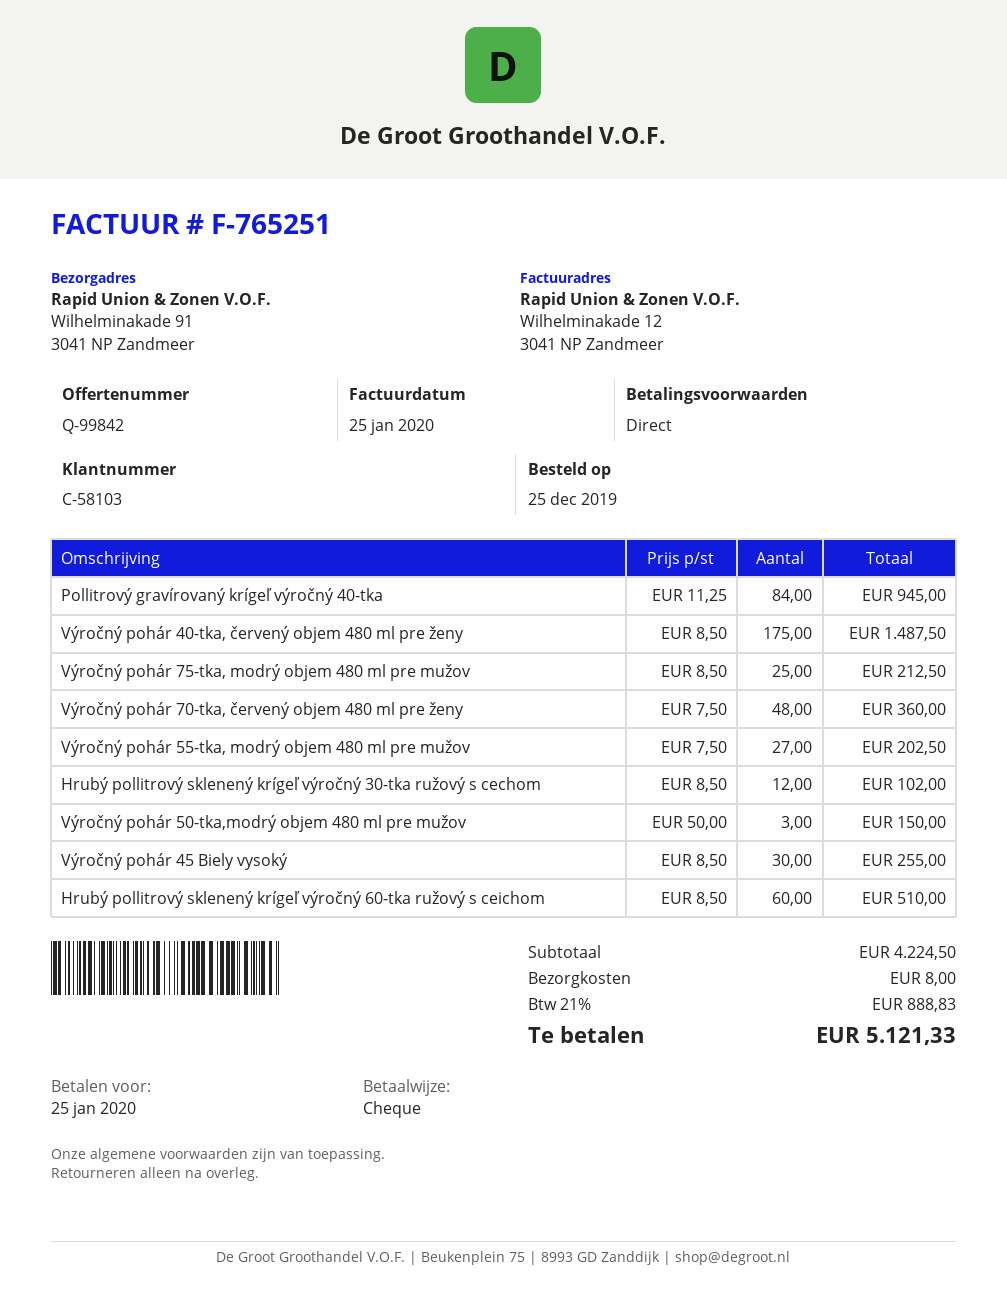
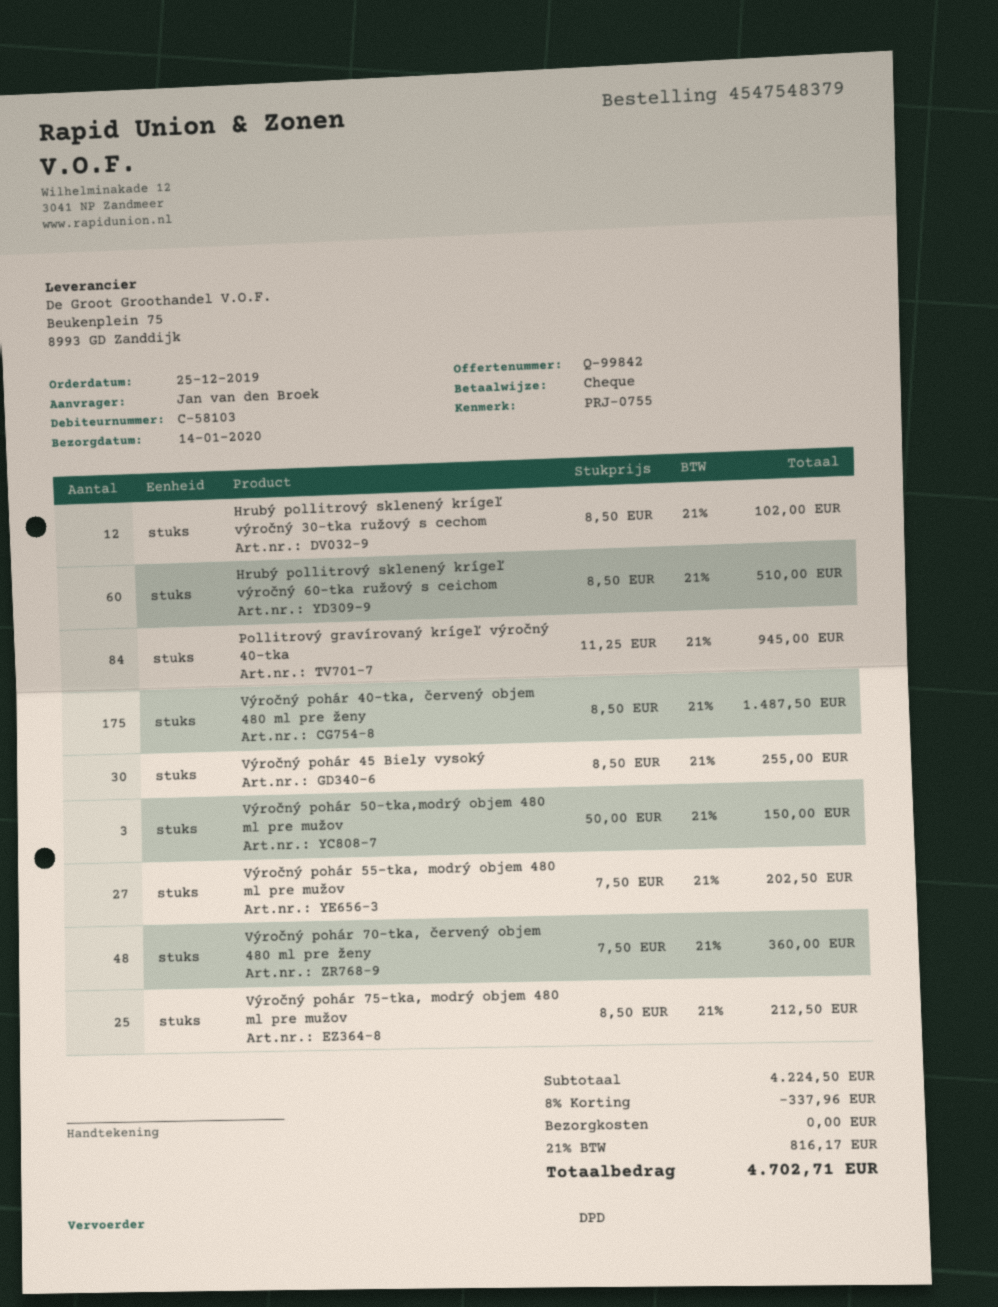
discount: none -> 8% = 337.96
shipping: 8.00 -> 0.00
tax: 21% = 888.83 -> 21% = 816.17
total: 5121.33 -> 4702.71

